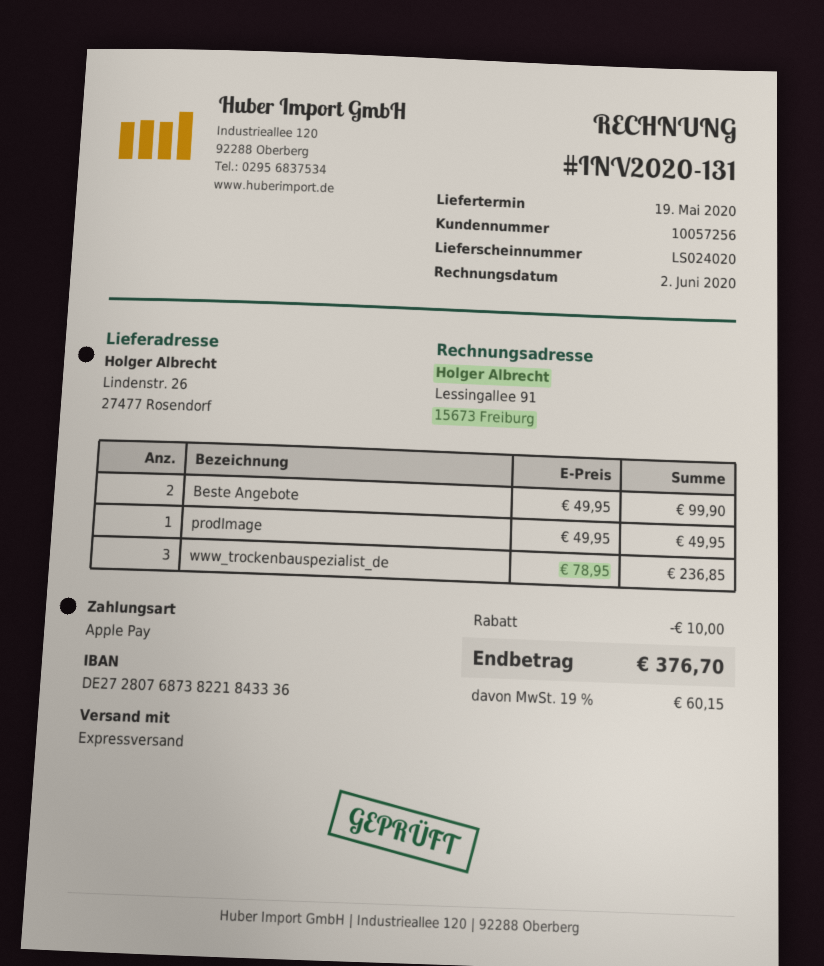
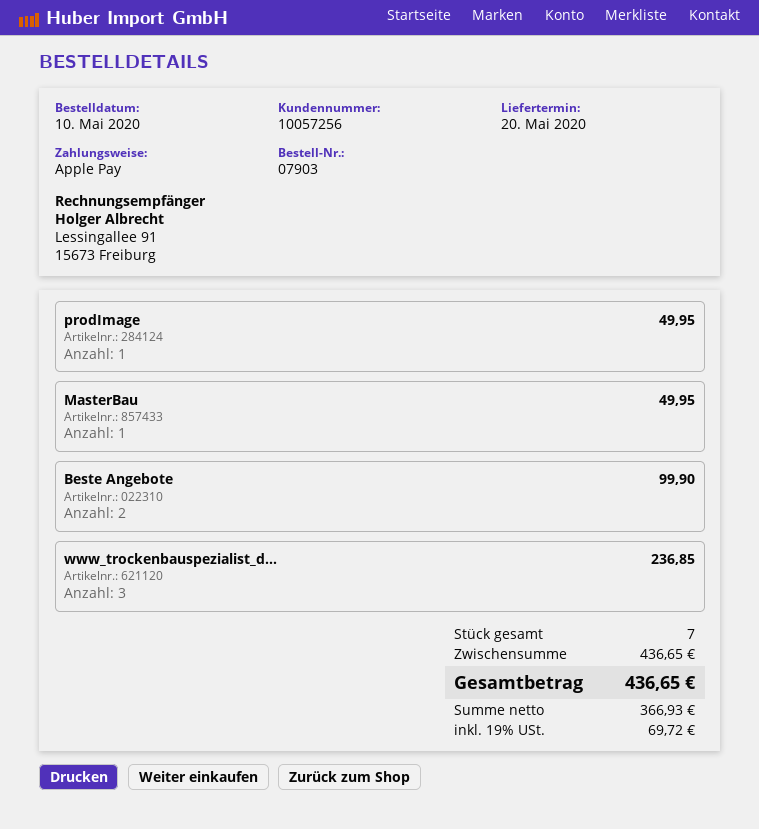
delivery date: 2020-05-19 -> 2020-05-20
MasterBau: none -> 1 for 49.95
discount: 10.00 -> none
tax: 19% = 60.15 -> 19% = 69.72
total: 376.70 -> 436.65

